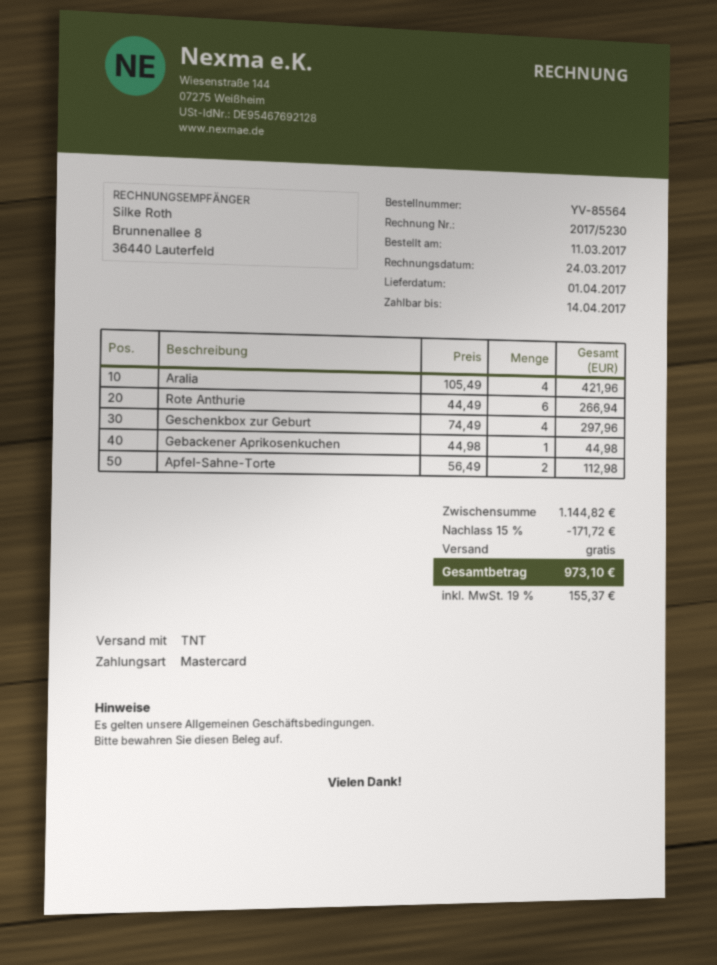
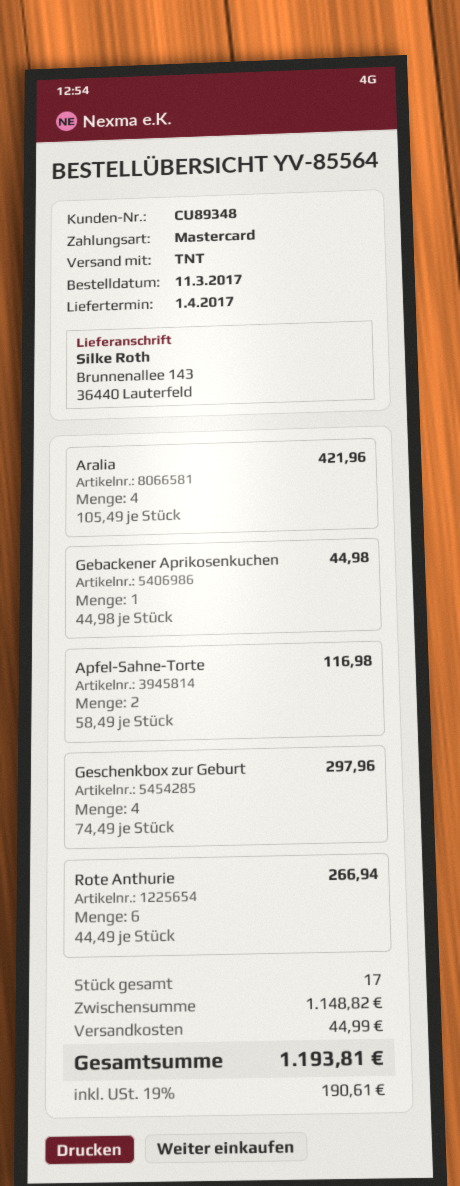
Apfel-Sahne-Torte: 2 x 56.49 = 112.98 -> 2 x 58.49 = 116.98
subtotal: 1144.82 -> 1148.82
discount: 15% = 171.72 -> none
shipping: 0.00 -> 44.99
tax: 19% = 155.37 -> 19% = 190.61
total: 973.10 -> 1193.81

